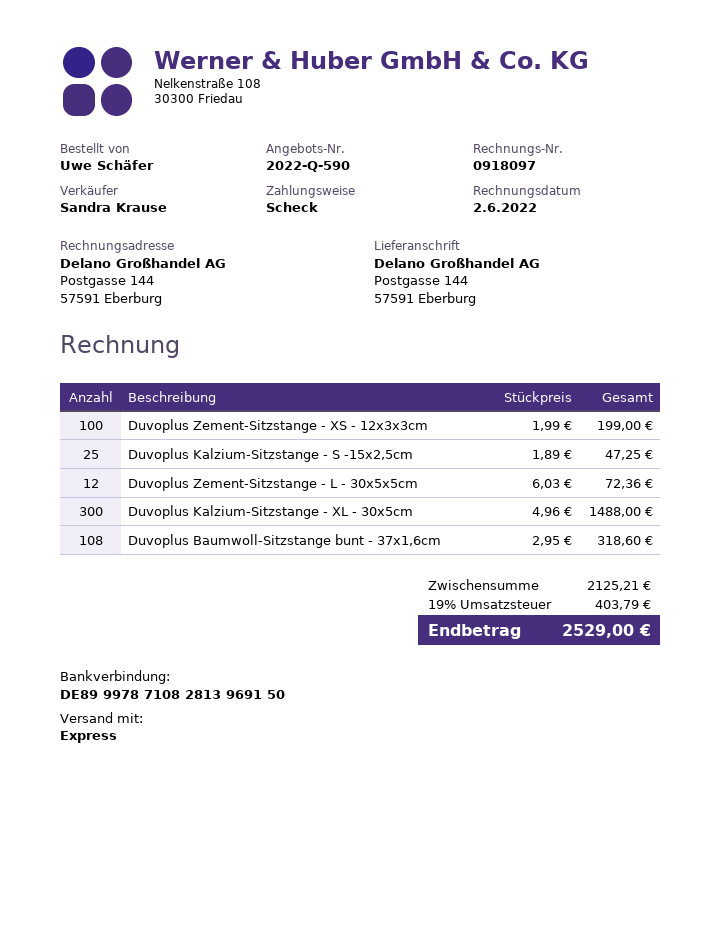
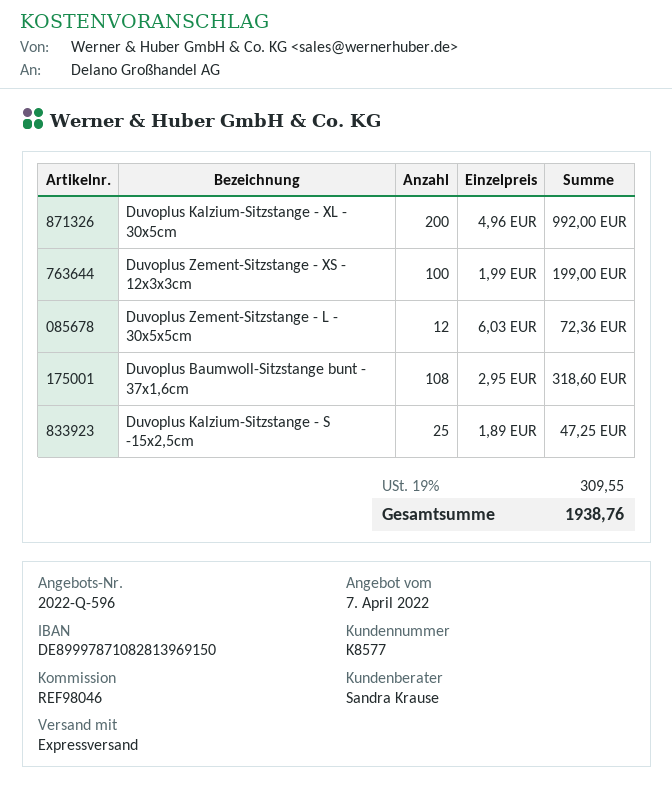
quote number: 2022-Q-590 -> 2022-Q-596
Duvoplus Kalzium-Sitzstange - XL - 30x5cm: 300 x 4.96 = 1488.00 -> 200 x 4.96 = 992.00
tax: 19% = 403.79 -> 19% = 309.55
total: 2529.00 -> 1938.76

